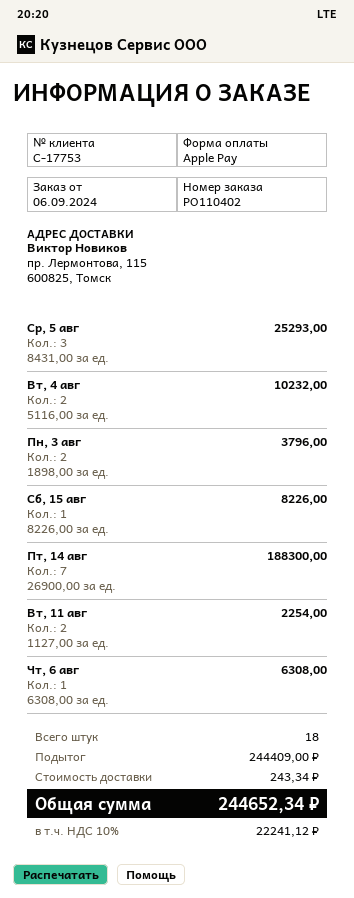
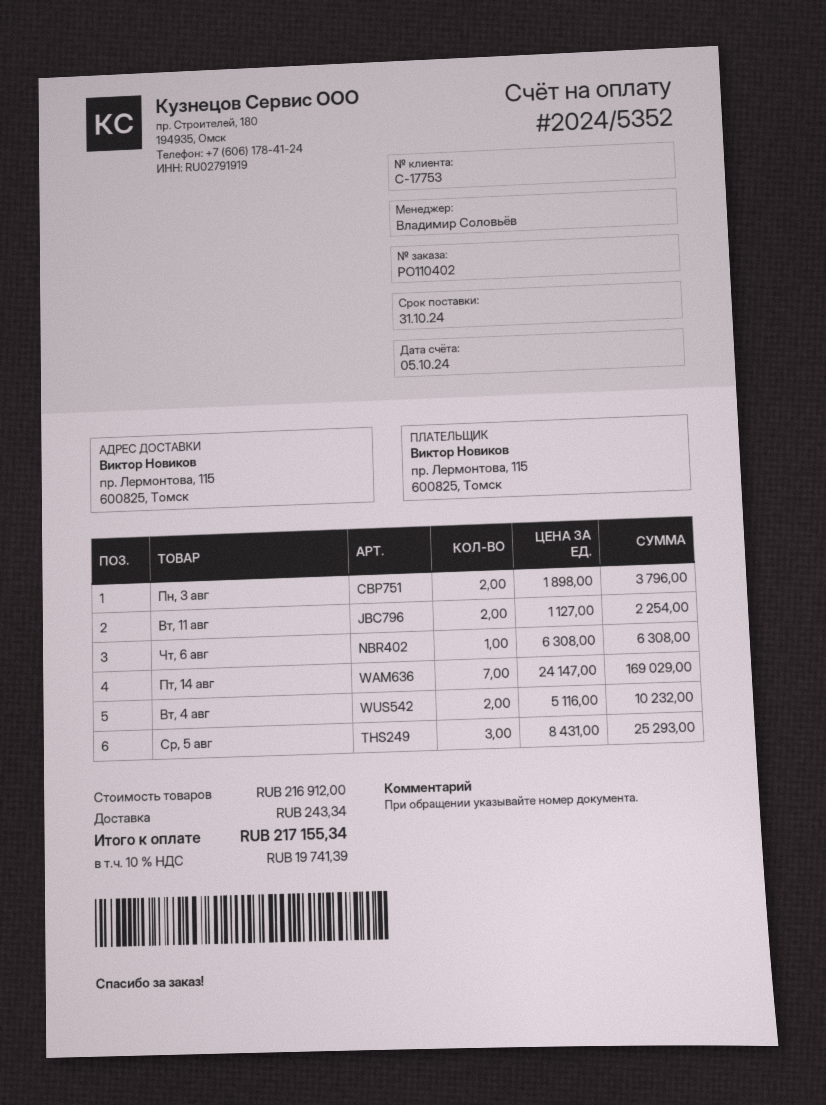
Сб, 15 авг: 1 x 8226.00 = 8226.00 -> none
Пт, 14 авг: 7 x 26900.00 = 188300.00 -> 7 x 24147.00 = 169029.00
subtotal: 244409.00 -> 216912.00
tax: 10% = 22241.12 -> 10% = 19741.39
total: 244652.34 -> 217155.34

